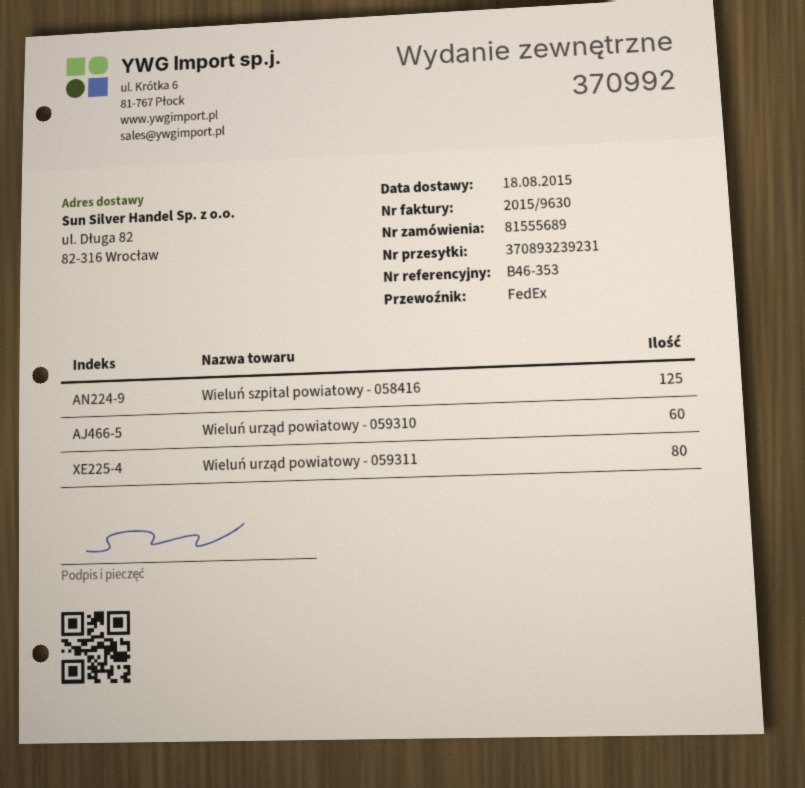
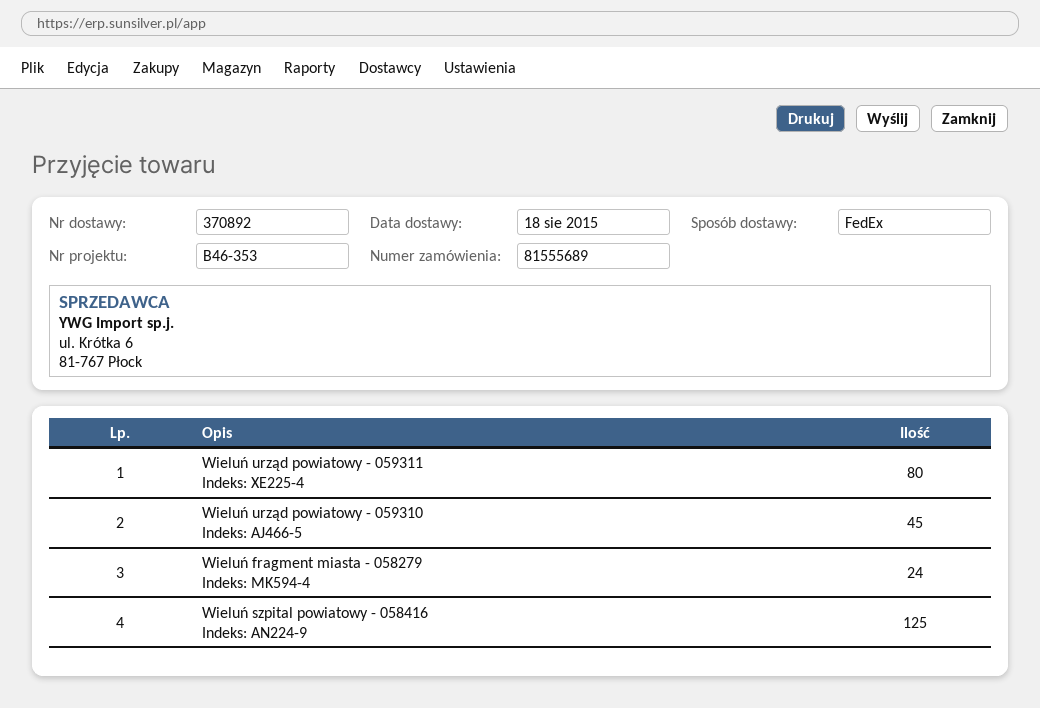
delivery note number: 370992 -> 370892
Wieluń urząd powiatowy - 059310: 60 -> 45
Wieluń fragment miasta - 058279: none -> 24

